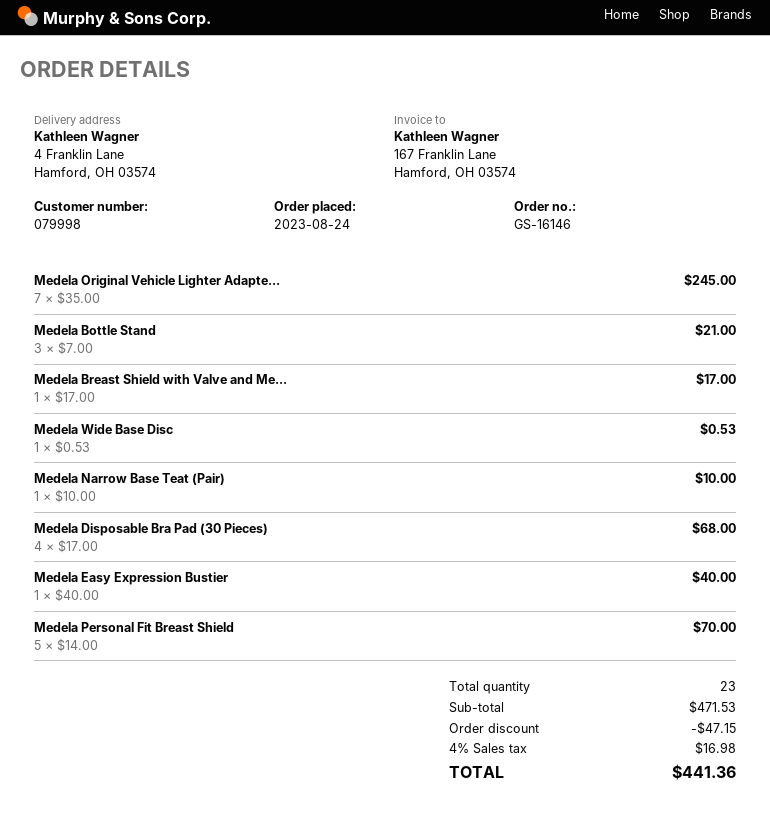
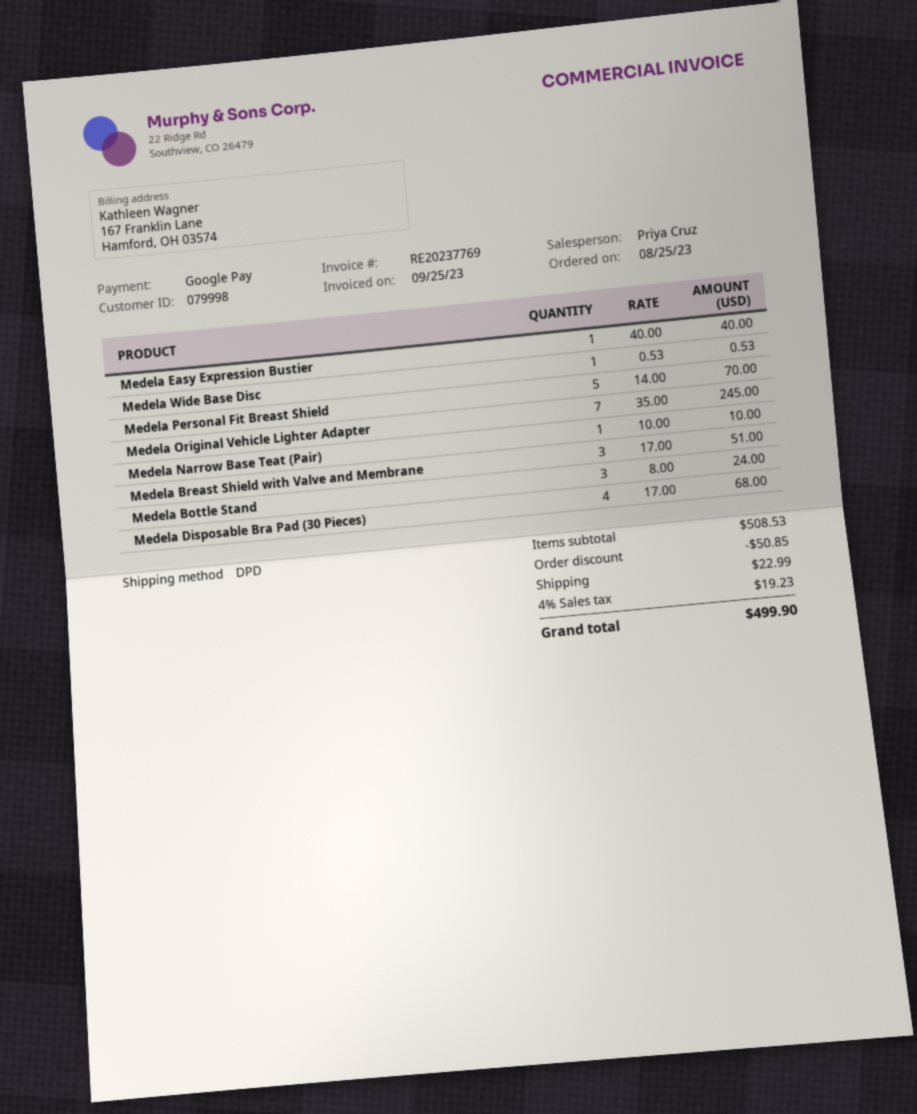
order date: 2023-08-24 -> 2023-08-25
Medela Bottle Stand: 3 x 7.00 = 21.00 -> 3 x 8.00 = 24.00
Medela Breast Shield with Valve and Me...: 1 x 17.00 = 17.00 -> 3 x 17.00 = 51.00
subtotal: 471.53 -> 508.53
discount: 47.15 -> 50.85
shipping: none -> 22.99
tax: 4% = 16.98 -> 4% = 19.23
total: 441.36 -> 499.90

